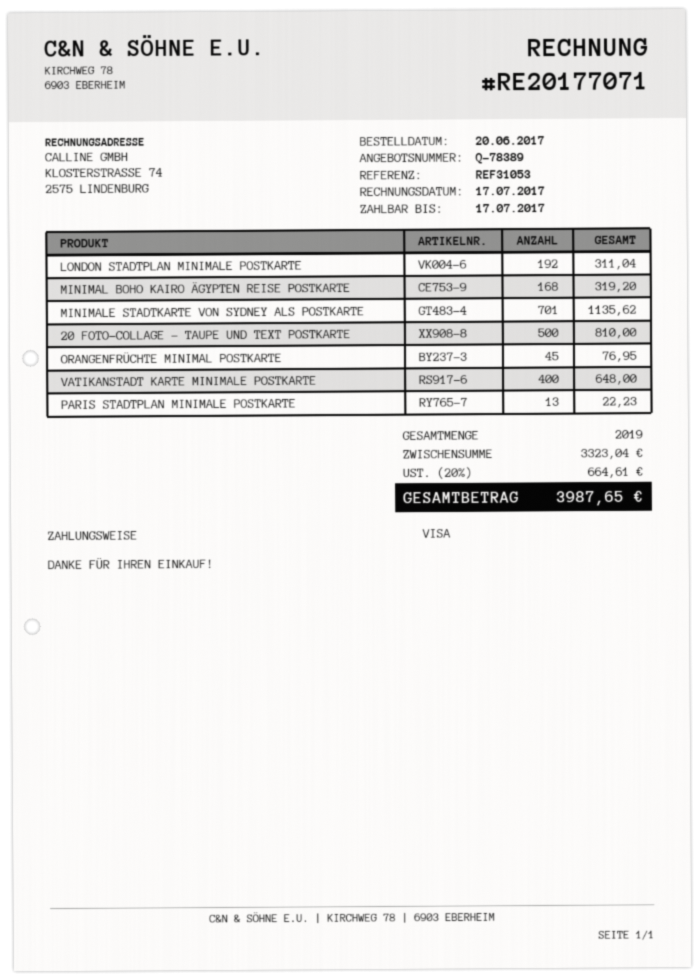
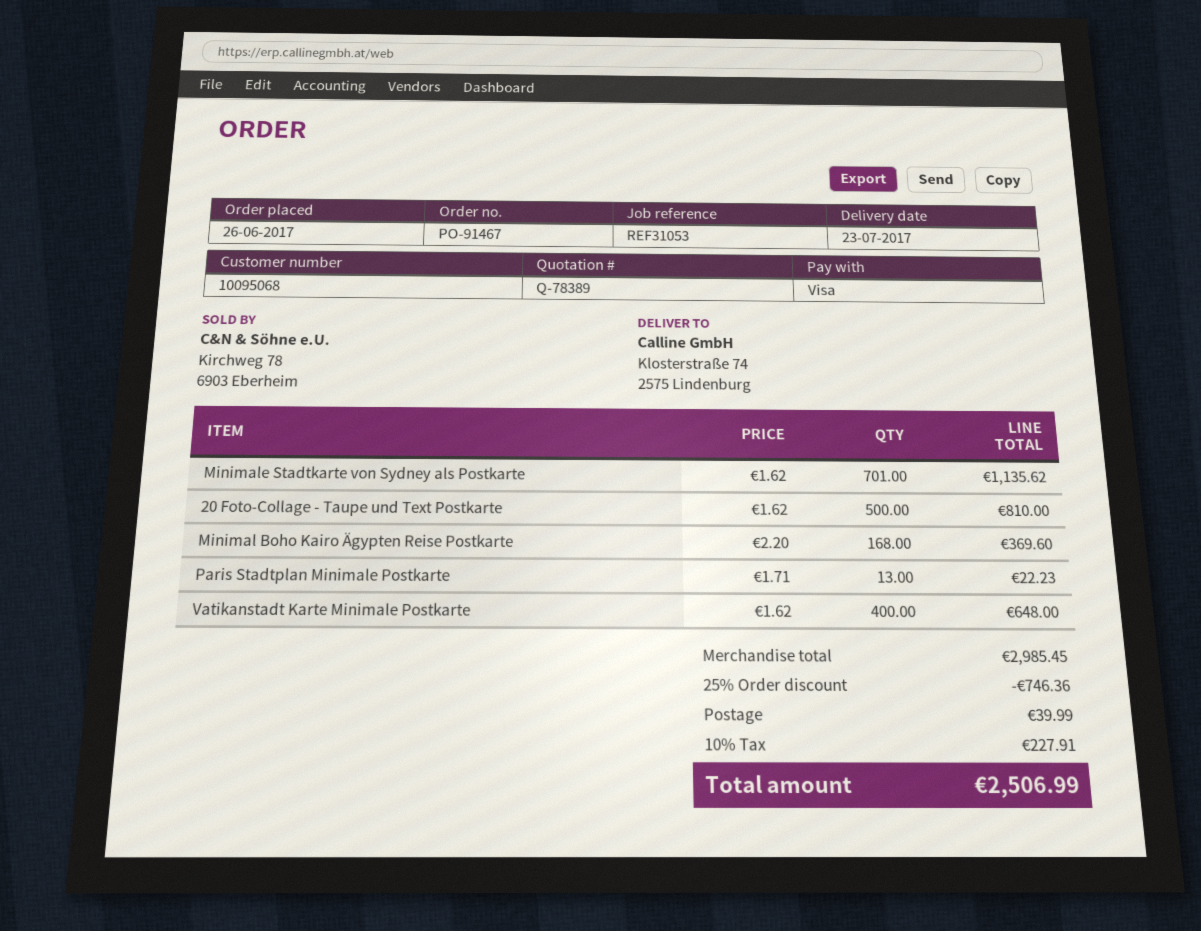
order date: 2017-06-20 -> 2017-06-26
LONDON STADTPLAN MINIMALE POSTKARTE: 192 for 311.04 -> none
MINIMAL BOHO KAIRO ÄGYPTEN REISE POSTKARTE: 168 for 319.20 -> 168 for 369.60
ORANGENFRÜCHTE MINIMAL POSTKARTE: 45 for 76.95 -> none
subtotal: 3323.04 -> 2985.45
discount: none -> 25% = 746.36
shipping: none -> 39.99
tax: 20% = 664.61 -> 10% = 227.91
total: 3987.65 -> 2506.99

